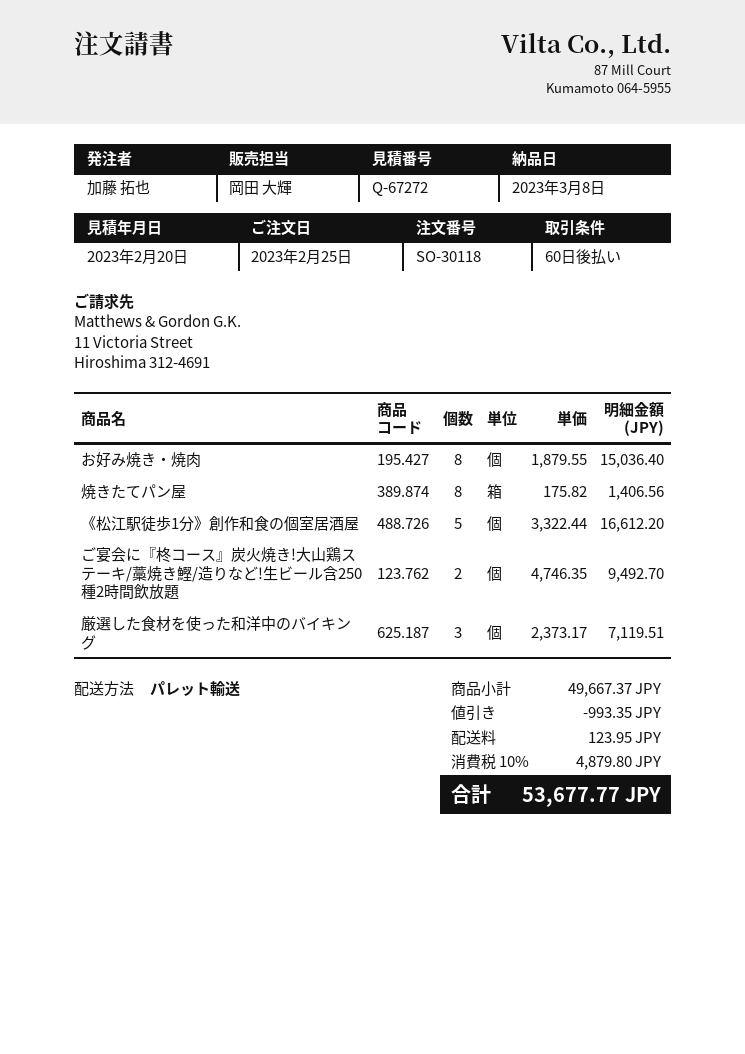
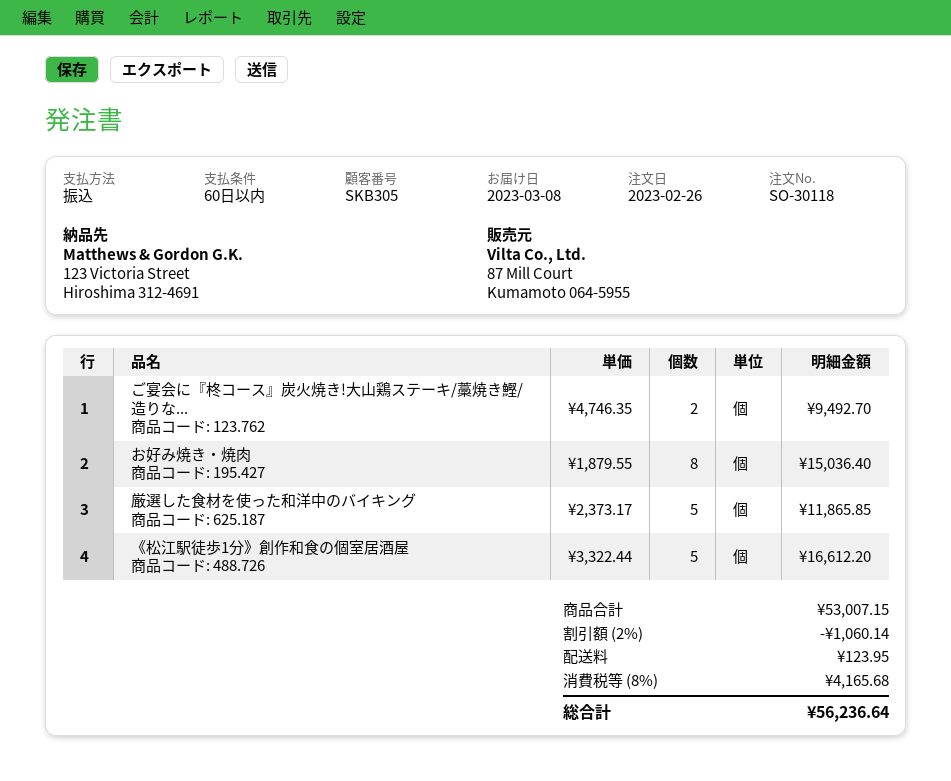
order date: 2023-02-25 -> 2023-02-26
焼きたてパン屋: 8 x 175.82 = 1406.56 -> none
厳選した食材を使った和洋中のバイキング: 3 x 2373.17 = 7119.51 -> 5 x 2373.17 = 11865.85
subtotal: 49667.37 -> 53007.15
discount: 993.35 -> 1060.14
tax: 10% = 4879.80 -> 8% = 4165.68
total: 53677.77 -> 56236.64

